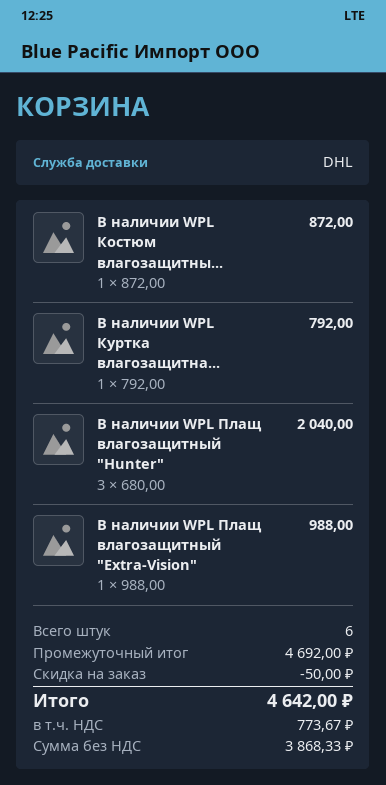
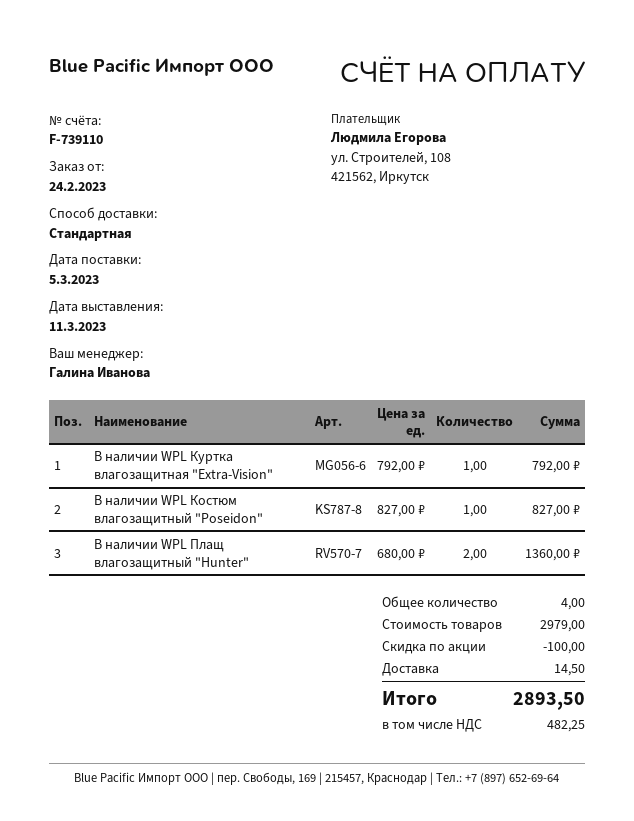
shipping method: DHL -> standard
В наличии WPL Костюм влагозащитны...: 1 x 872.00 = 872.00 -> 1 x 827.00 = 827.00
В наличии WPL Плащ влагозащитный "Hunter": 3 x 680.00 = 2040.00 -> 2 x 680.00 = 1360.00
В наличии WPL Плащ влагозащитный "Extra-Vision": 1 x 988.00 = 988.00 -> none
total quantity: 6 -> 4
subtotal: 4692.00 -> 2979.00
discount: 50.00 -> 100.00
shipping: none -> 14.50
tax: 773.67 -> 482.25
total: 4642.00 -> 2893.50

